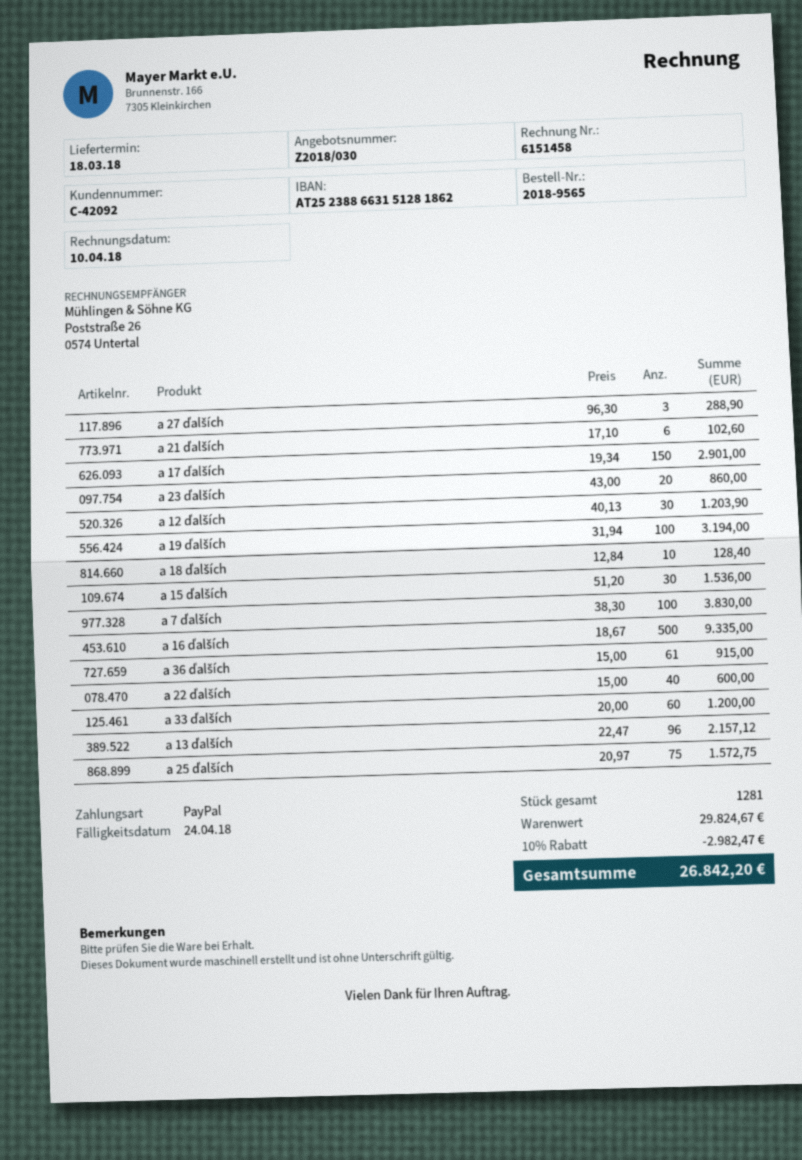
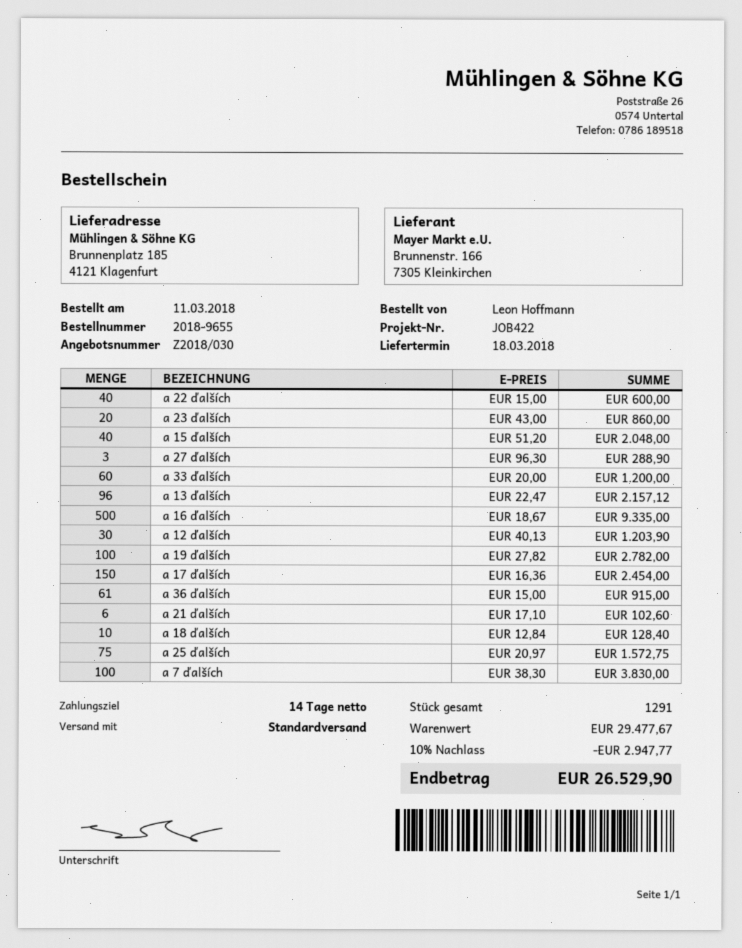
order number: 2018-9565 -> 2018-9655
a 17 ďalších: 150 x 19.34 = 2901.00 -> 150 x 16.36 = 2454.00
a 19 ďalších: 100 x 31.94 = 3194.00 -> 100 x 27.82 = 2782.00
a 15 ďalších: 30 x 51.20 = 1536.00 -> 40 x 51.20 = 2048.00
total quantity: 1281 -> 1291
subtotal: 29824.67 -> 29477.67
discount: 10% = 2982.47 -> 10% = 2947.77
total: 26842.20 -> 26529.90

